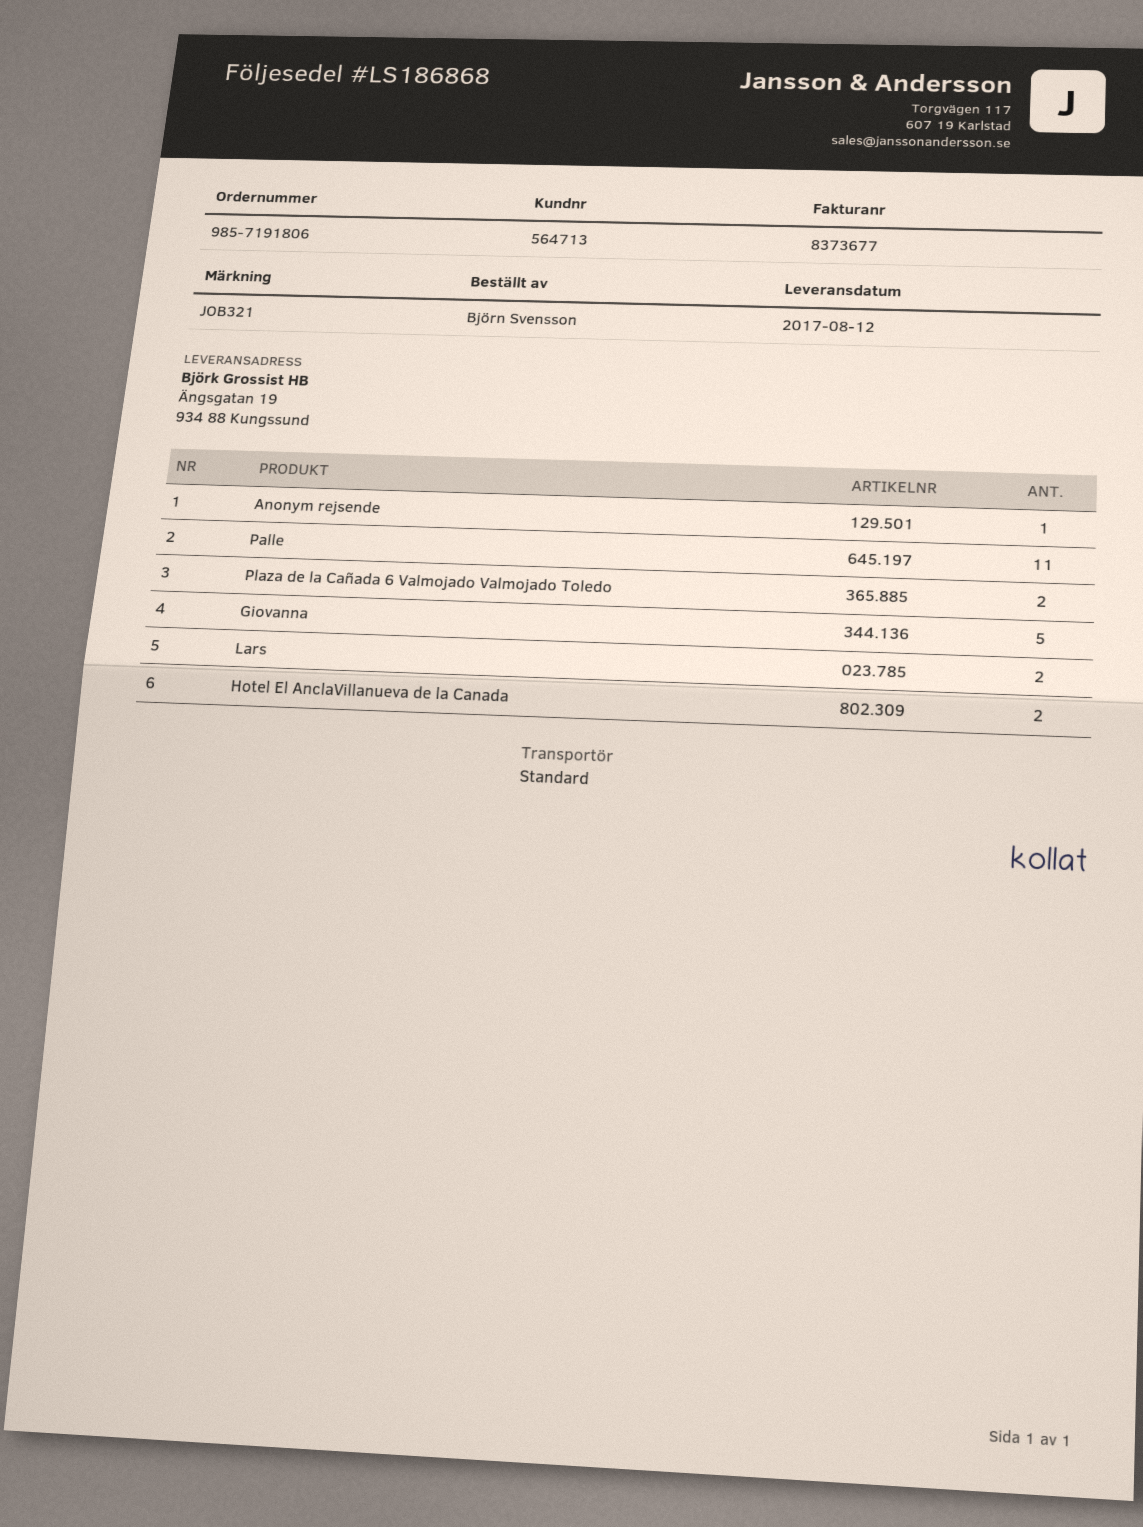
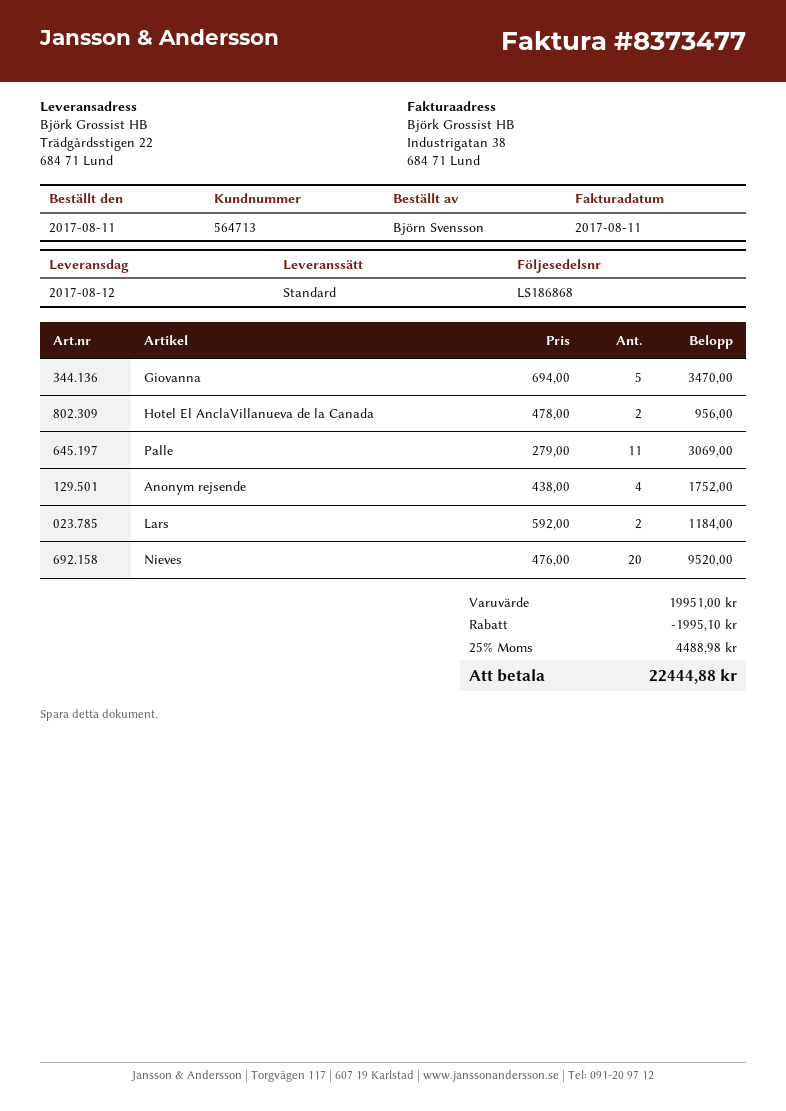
invoice number: 8373677 -> 8373477
ship to: Ängsgatan 19, 934 88 Kungssund -> Trädgårdsstigen 22, 684 71 Lund
Anonym rejsende: 1 -> 4
Plaza de la Cañada 6 Valmojado Valmojado Toledo: 2 -> none
Nieves: none -> 20

